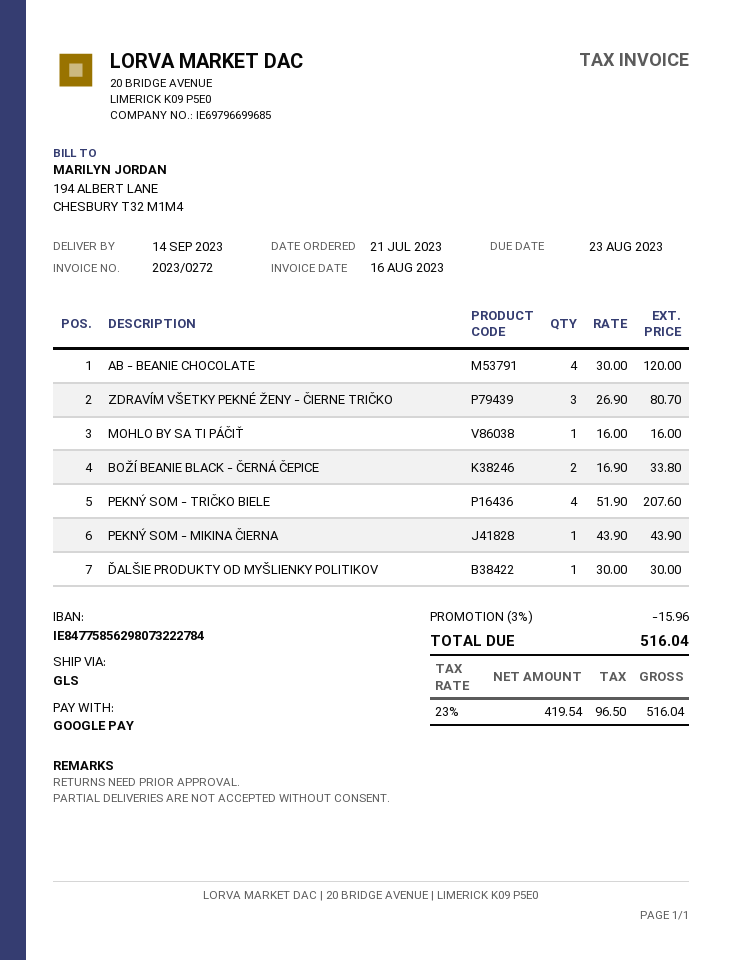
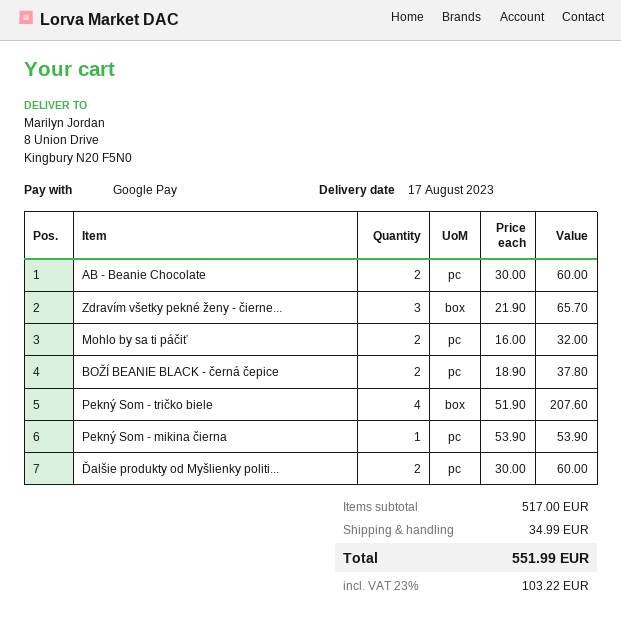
delivery date: 2023-09-14 -> 2023-08-17
AB - BEANIE CHOCOLATE: 4 x 30.00 = 120.00 -> 2 x 30.00 = 60.00
ZDRAVÍM VŠETKY PEKNÉ ŽENY - ČIERNE TRIČKO: 3 x 26.90 = 80.70 -> 3 x 21.90 = 65.70
MOHLO BY SA TI PÁČIŤ: 1 x 16.00 = 16.00 -> 2 x 16.00 = 32.00
BOŽÍ BEANIE BLACK - ČERNÁ ČEPICE: 2 x 16.90 = 33.80 -> 2 x 18.90 = 37.80
PEKNÝ SOM - MIKINA ČIERNA: 1 x 43.90 = 43.90 -> 1 x 53.90 = 53.90
ĎALŠIE PRODUKTY OD MYŠLIENKY POLITIKOV: 1 x 30.00 = 30.00 -> 2 x 30.00 = 60.00
discount: 3% = 15.96 -> none
shipping: none -> 34.99
tax: 23% = 96.50 -> 23% = 103.22
total: 516.04 -> 551.99

